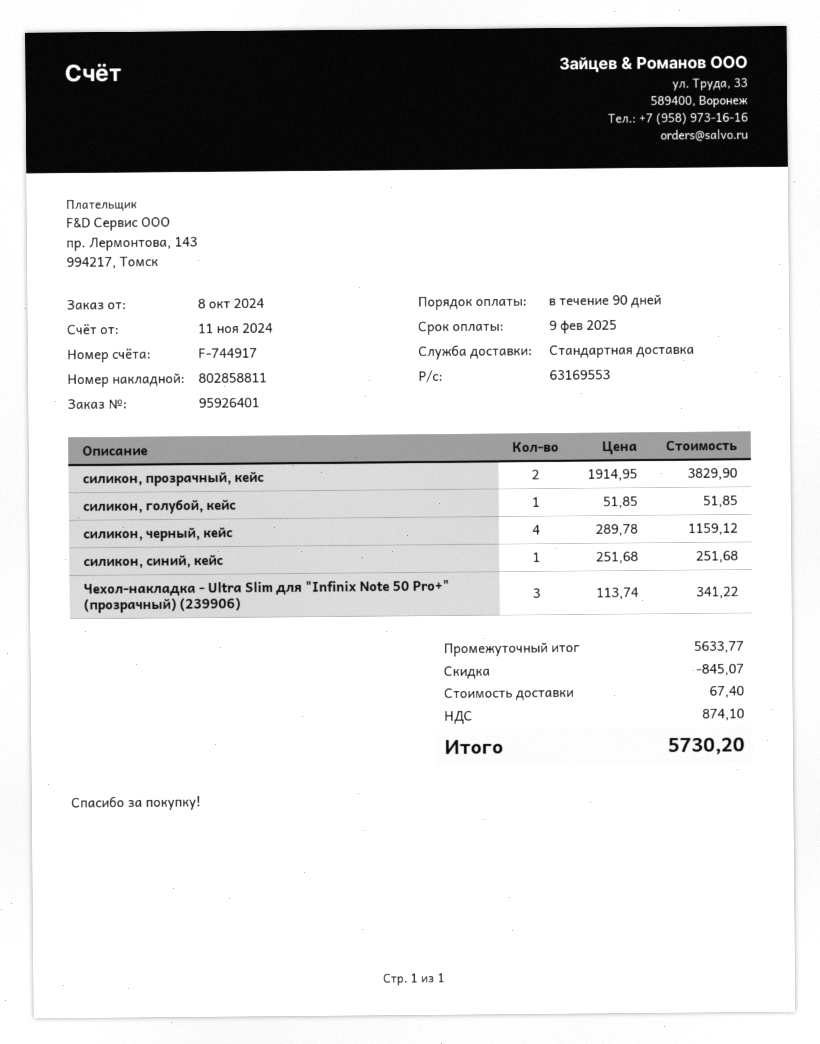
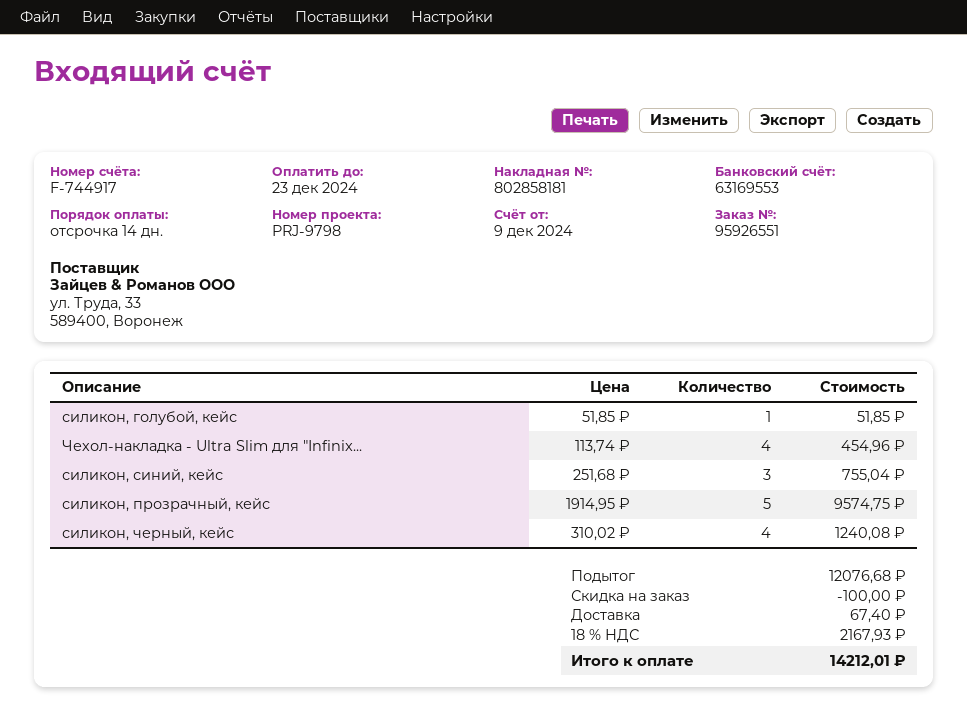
order number: 95926401 -> 95926551
delivery note number: 802858811 -> 802858181
invoice date: 2024-11-11 -> 2024-12-09
payment terms: 90 days -> 14 days
due date: 2025-02-09 -> 2024-12-23
силикон, прозрачный, кейс: 2 x 1914.95 = 3829.90 -> 5 x 1914.95 = 9574.75
силикон, черный, кейс: 4 x 289.78 = 1159.12 -> 4 x 310.02 = 1240.08
силикон, синий, кейс: 1 x 251.68 = 251.68 -> 3 x 251.68 = 755.04
Чехол-накладка - Ultra Slim для "Infinix Note 50 Pro+" (прозрачный) (239906): 3 x 113.74 = 341.22 -> 4 x 113.74 = 454.96
subtotal: 5633.77 -> 12076.68
discount: 845.07 -> 100.00
tax: 874.10 -> 2167.93
total: 5730.20 -> 14212.01

